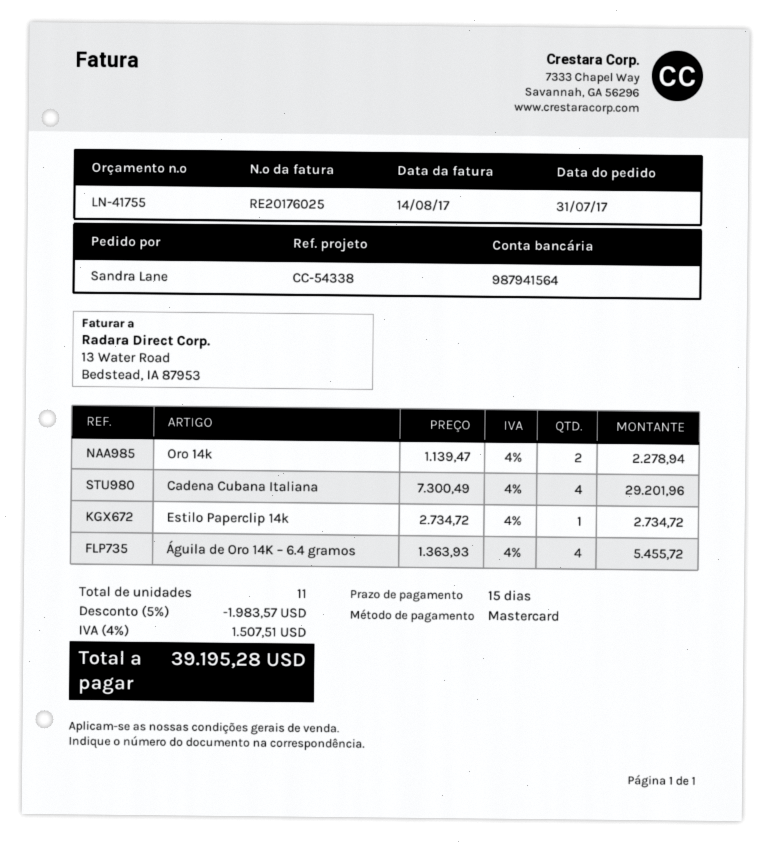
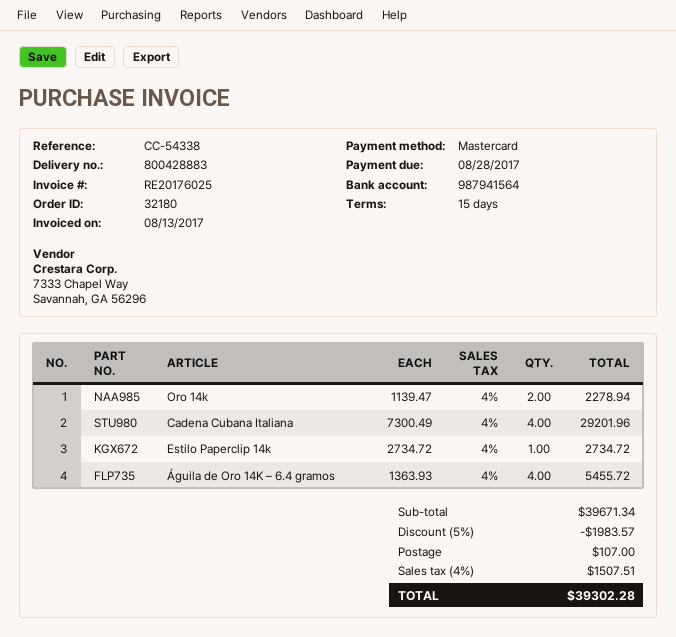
invoice date: 2017-08-14 -> 2017-08-13
shipping: none -> 107.00
total: 39195.28 -> 39302.28

